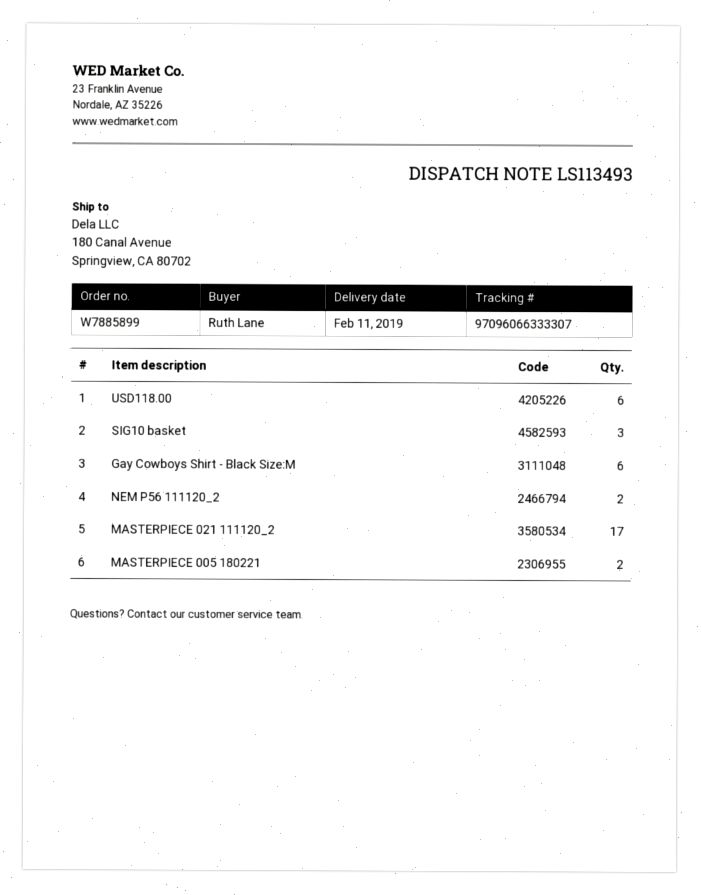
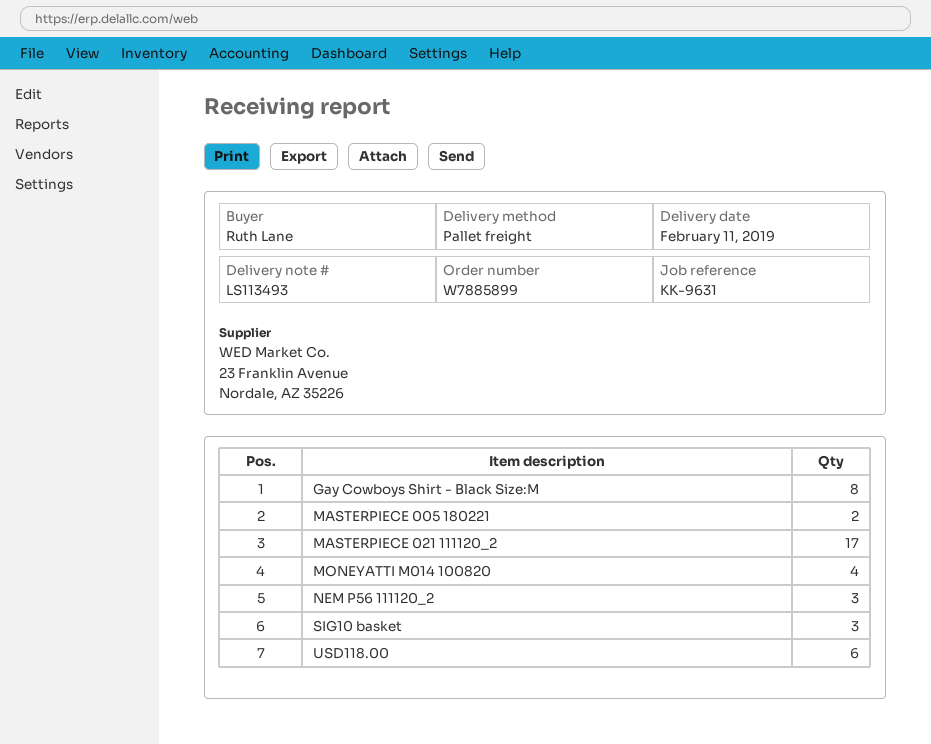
Gay Cowboys Shirt - Black Size:M: 6 -> 8
NEM P56 111120_2: 2 -> 3
MONEYATTI M014 100820: none -> 4

